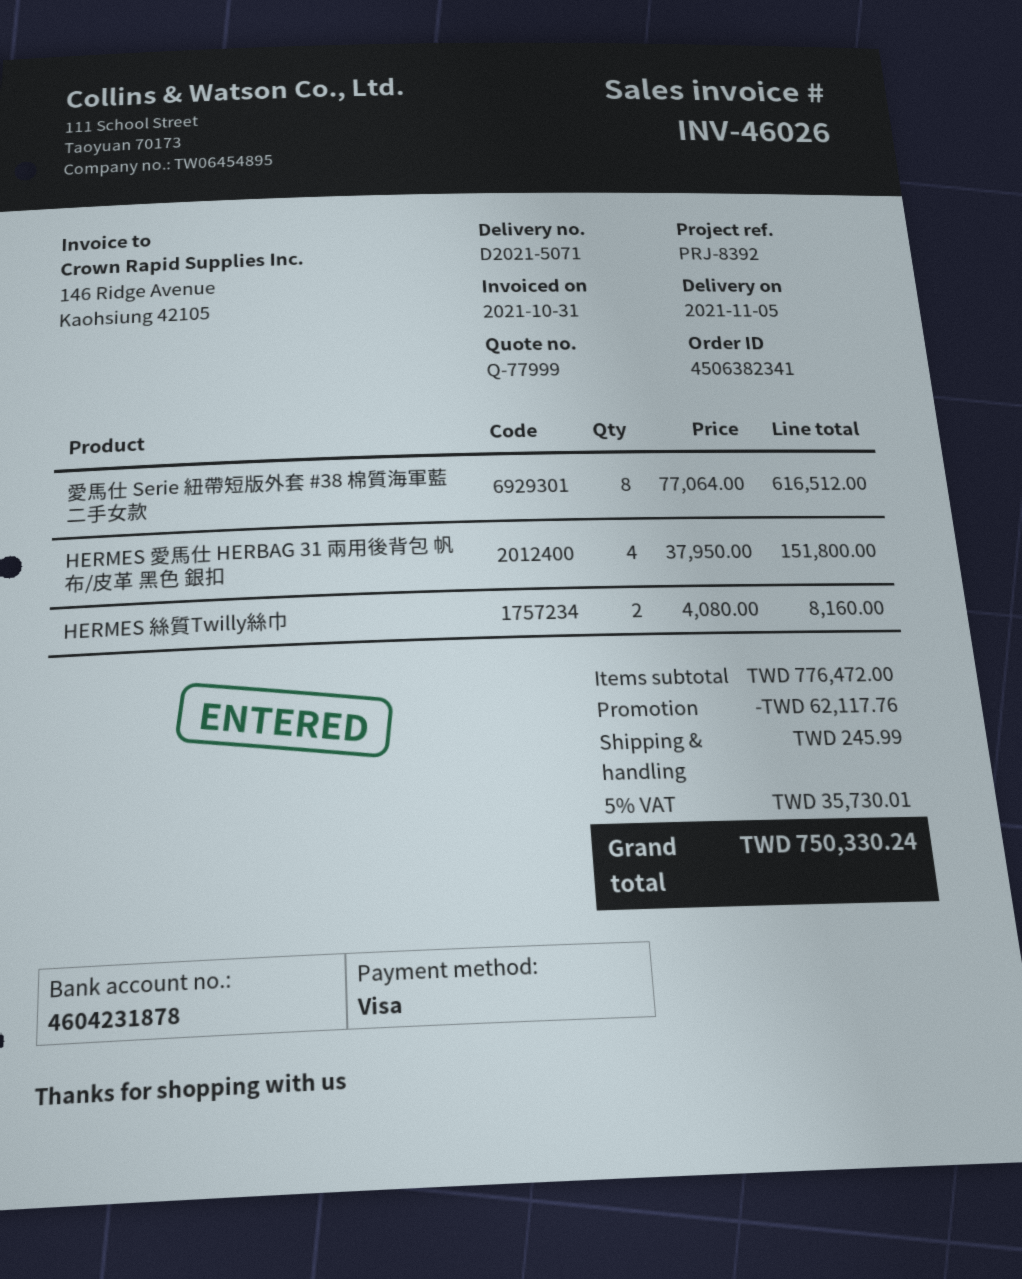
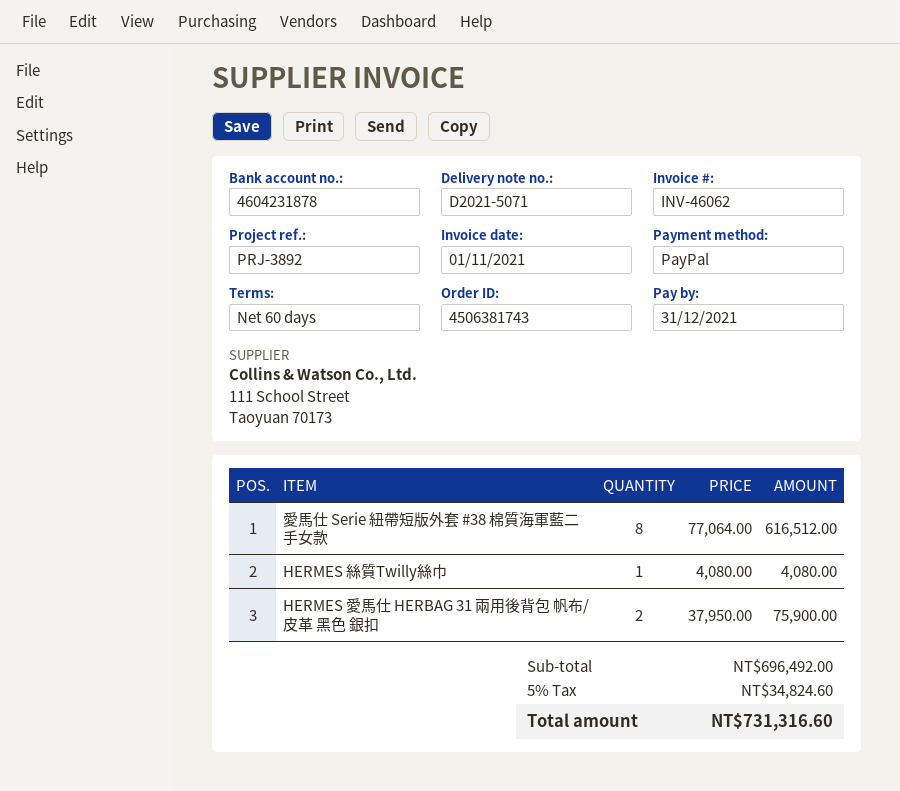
order number: 4506382341 -> 4506381743
invoice number: INV-46026 -> INV-46062
invoice date: 2021-10-31 -> 2021-11-01
reference: PRJ-8392 -> PRJ-3892
payment method: Visa -> PayPal
HERMES 愛馬仕 HERBAG 31 兩用後背包 帆布/皮革 黑色 銀扣: 4 x 37950.00 = 151800.00 -> 2 x 37950.00 = 75900.00
HERMES 絲質Twilly絲巾: 2 x 4080.00 = 8160.00 -> 1 x 4080.00 = 4080.00
subtotal: 776472.00 -> 696492.00
discount: 62117.76 -> none
shipping: 245.99 -> none
tax: 5% = 35730.01 -> 5% = 34824.60
total: 750330.24 -> 731316.60

